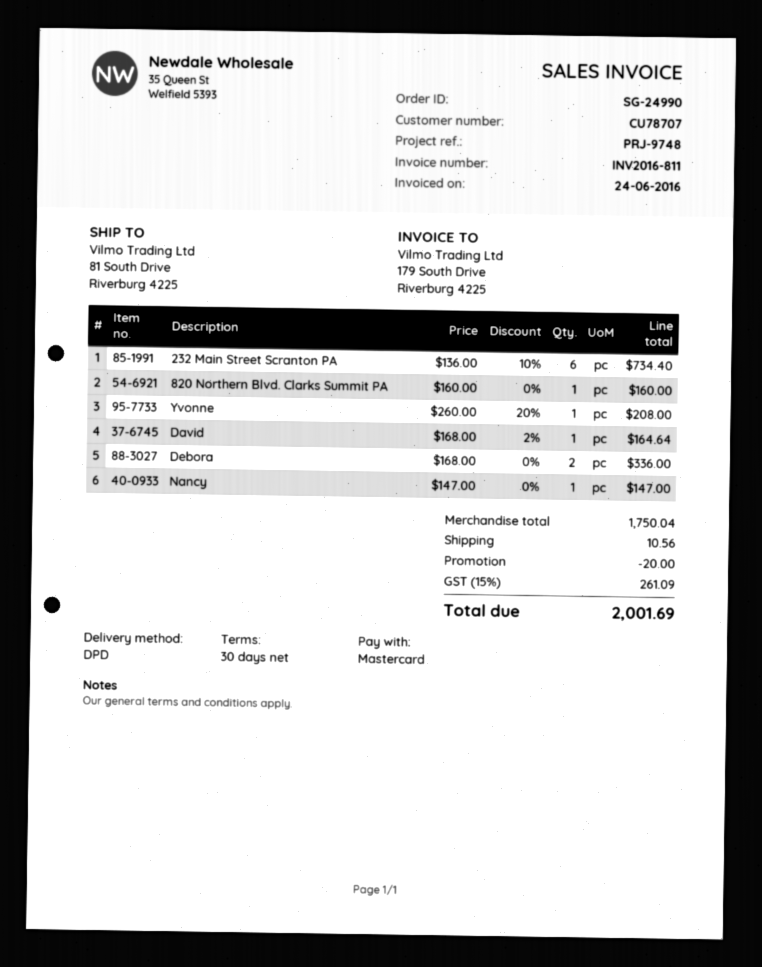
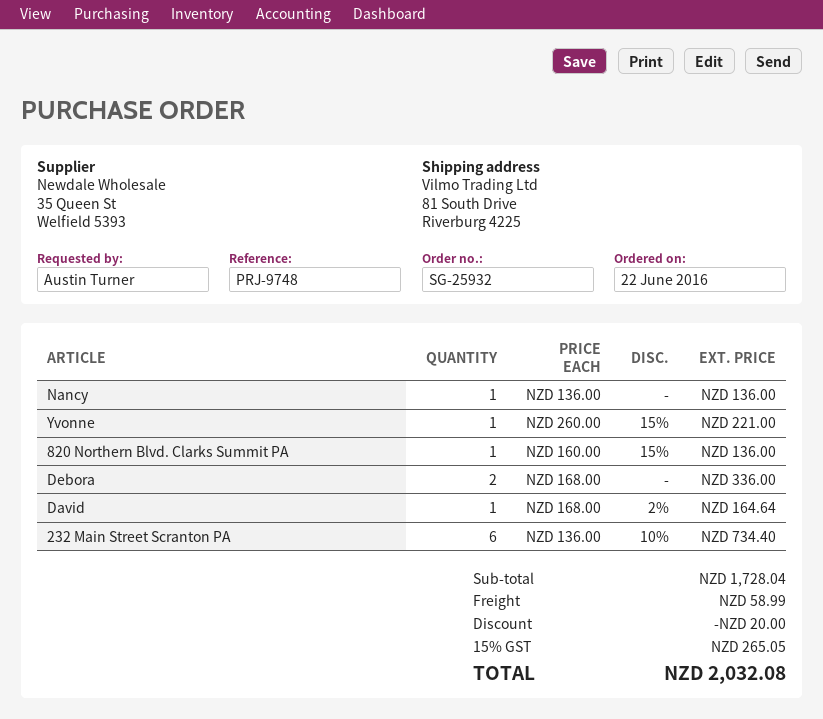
order number: SG-24990 -> SG-25932
820 Northern Blvd. Clarks Summit PA: 1 x 160.00 = 160.00 -> 1 x 160.00 - 15% = 136.00
Yvonne: 1 x 260.00 - 20% = 208.00 -> 1 x 260.00 - 15% = 221.00
Nancy: 1 x 147.00 = 147.00 -> 1 x 136.00 = 136.00
subtotal: 1750.04 -> 1728.04
shipping: 10.56 -> 58.99
tax: 15% = 261.09 -> 15% = 265.05
total: 2001.69 -> 2032.08

